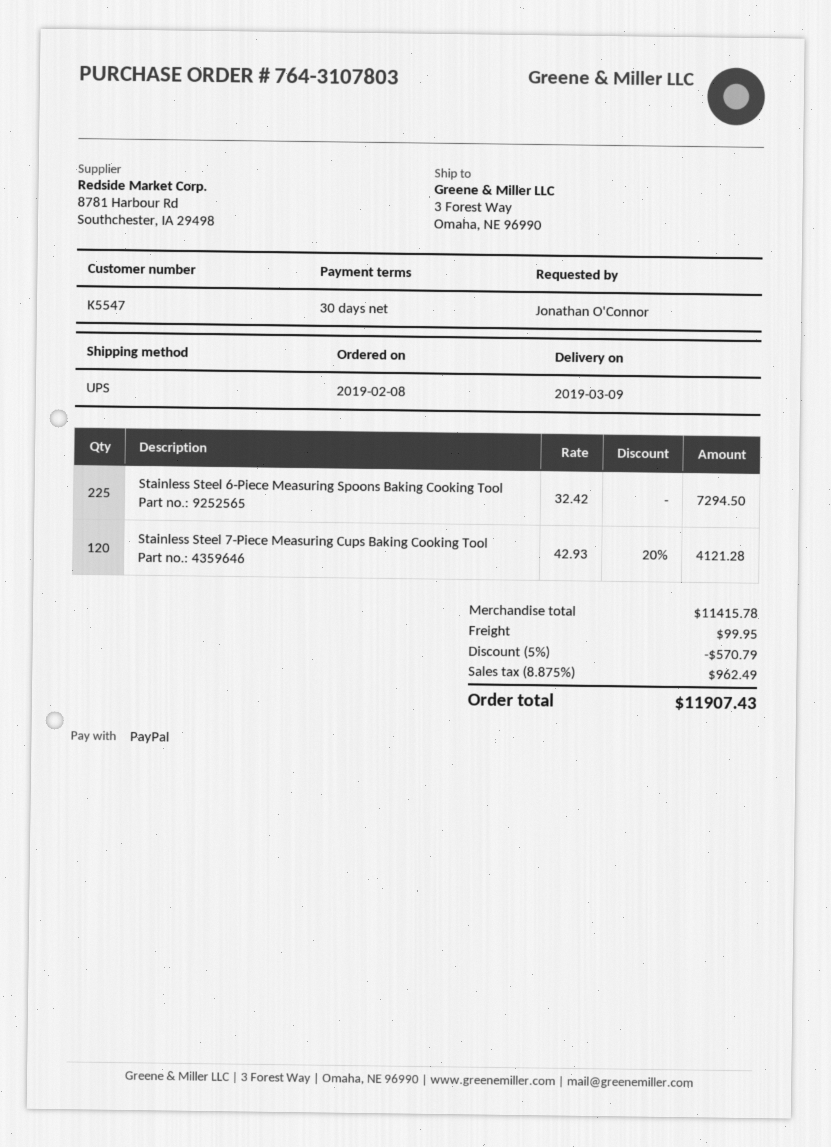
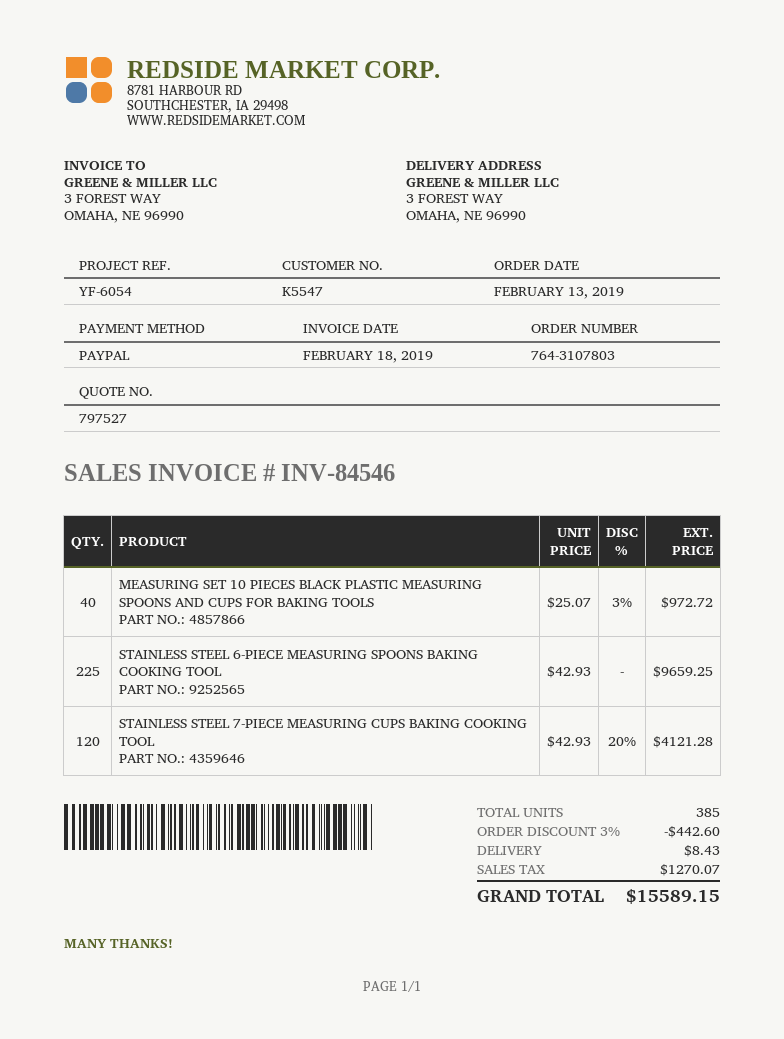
order date: 2019-02-08 -> 2019-02-13
Stainless Steel 6-Piece Measuring Spoons Baking Cooking Tool: 225 x 32.42 = 7294.50 -> 225 x 42.93 = 9659.25
MEASURING SET 10 PIECES BLACK PLASTIC MEASURING SPOONS AND CUPS FOR BAKING TOOLS: none -> 40 x 25.07 - 3% = 972.72
discount: 5% = 570.79 -> 3% = 442.60
shipping: 99.95 -> 8.43
tax: 962.49 -> 1270.07
total: 11907.43 -> 15589.15

